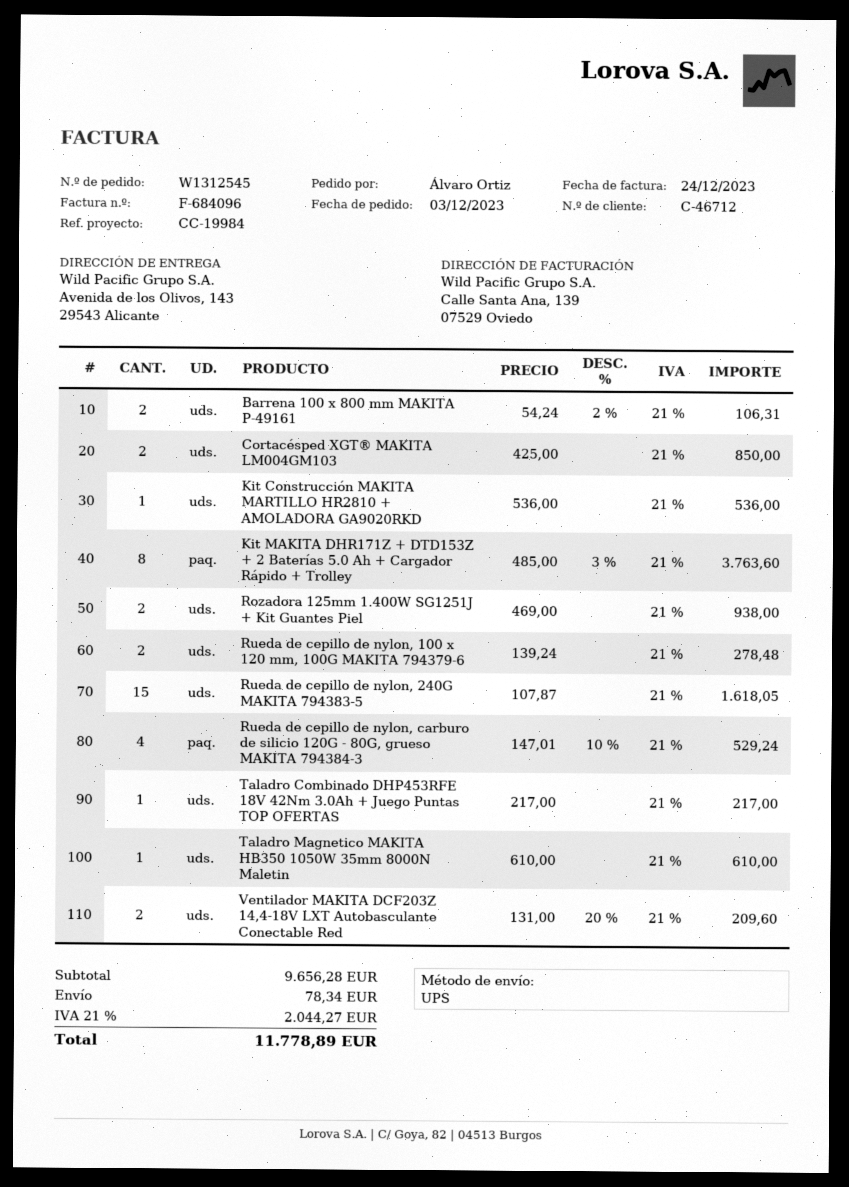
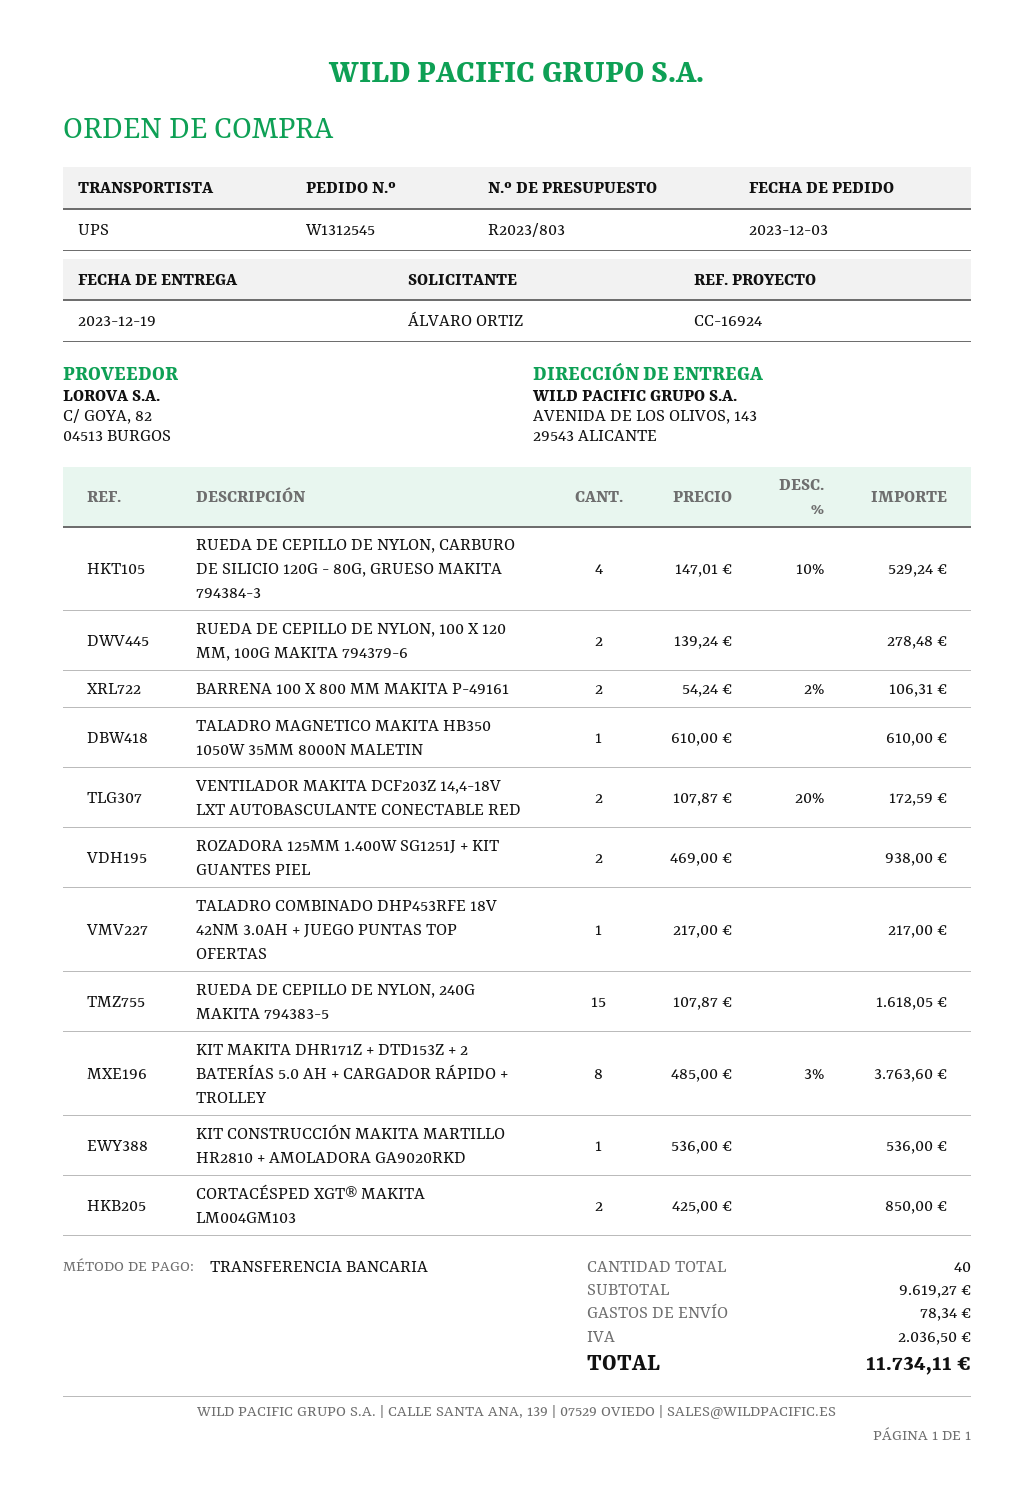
reference: CC-19984 -> CC-16924
Ventilador MAKITA DCF203Z 14,4-18V LXT Autobasculante Conectable Red: 2 x 131.00 - 20% = 209.60 -> 2 x 107.87 - 20% = 172.59
subtotal: 9656.28 -> 9619.27
tax: 2044.27 -> 2036.50
total: 11778.89 -> 11734.11

